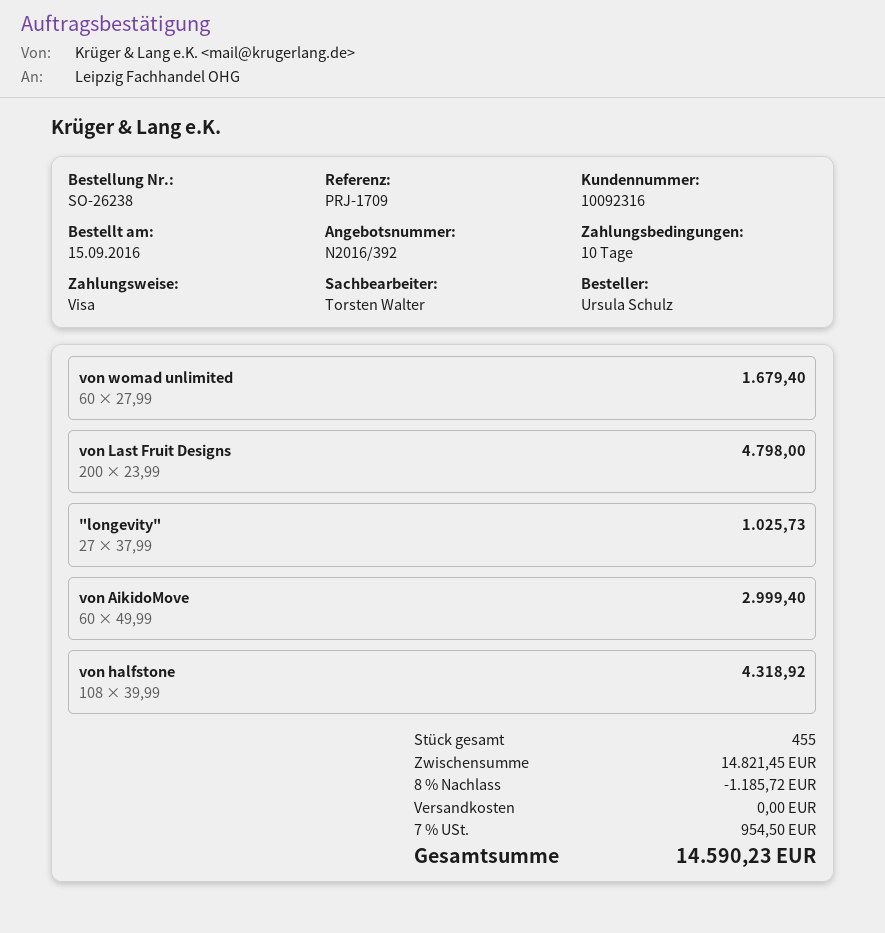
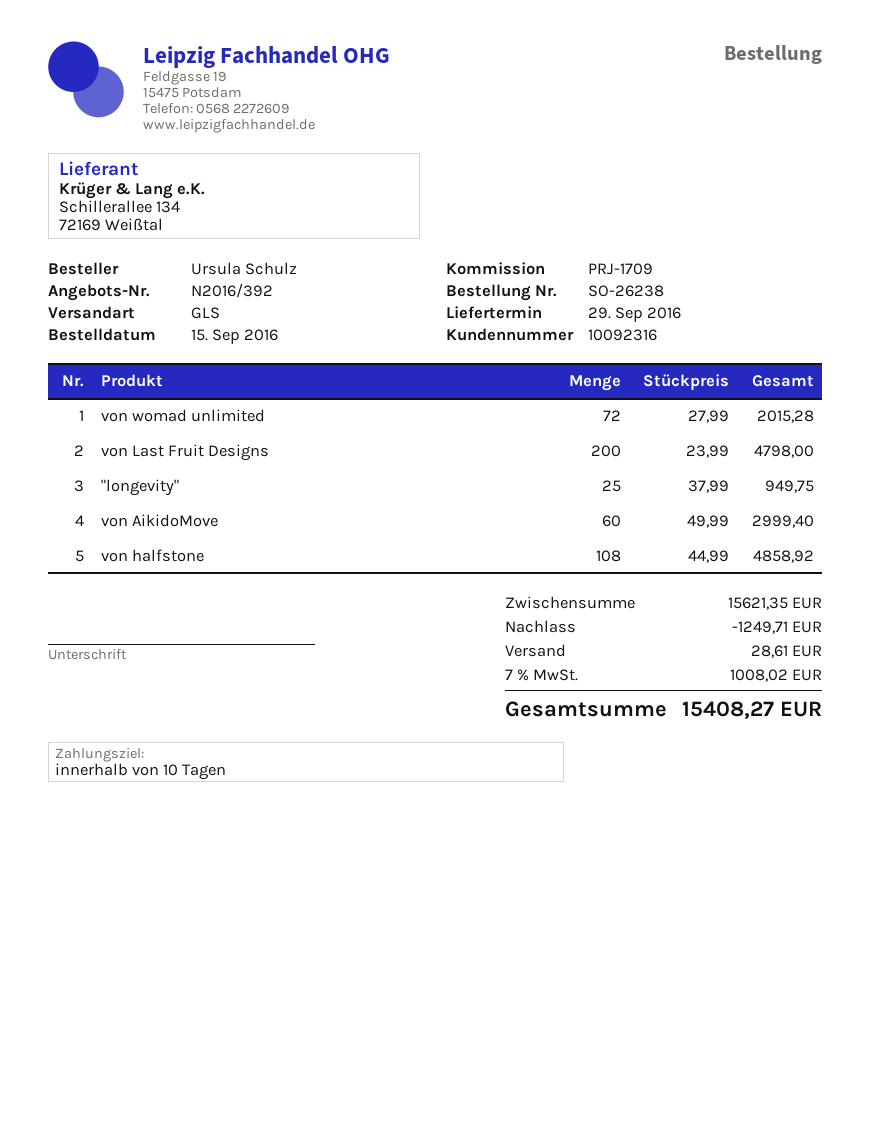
von womad unlimited: 60 x 27.99 = 1679.40 -> 72 x 27.99 = 2015.28
"longevity": 27 x 37.99 = 1025.73 -> 25 x 37.99 = 949.75
von halfstone: 108 x 39.99 = 4318.92 -> 108 x 44.99 = 4858.92
subtotal: 14821.45 -> 15621.35
discount: 1185.72 -> 1249.71
shipping: 0.00 -> 28.61
tax: 7% = 954.50 -> 7% = 1008.02
total: 14590.23 -> 15408.27

